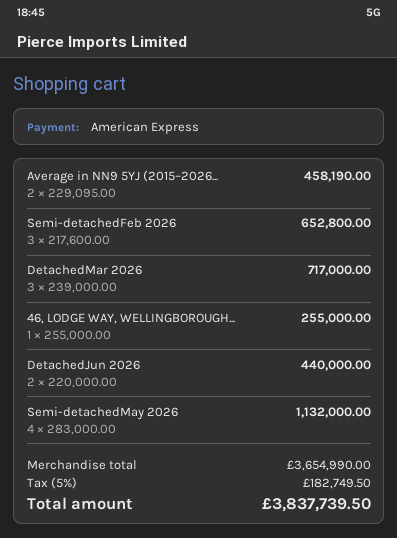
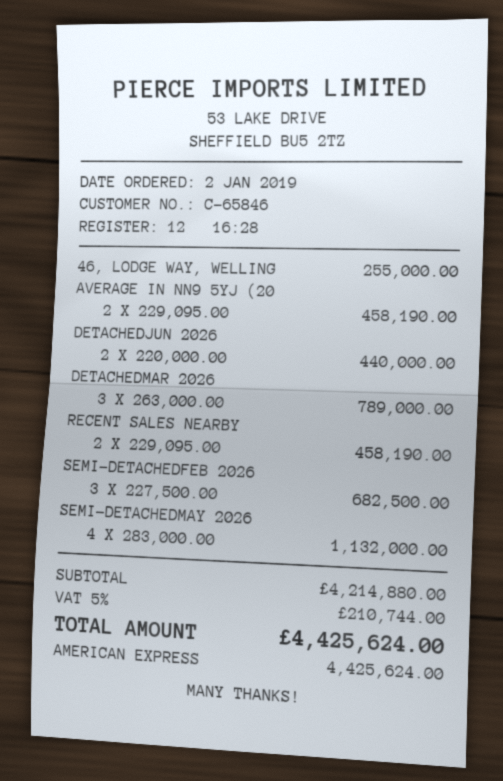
Semi-detachedFeb 2026: 3 x 217600.00 = 652800.00 -> 3 x 227500.00 = 682500.00
DetachedMar 2026: 3 x 239000.00 = 717000.00 -> 3 x 263000.00 = 789000.00
RECENT SALES NEARBY: none -> 2 x 229095.00 = 458190.00
subtotal: 3654990.00 -> 4214880.00
tax: 5% = 182749.50 -> 5% = 210744.00
total: 3837739.50 -> 4425624.00

